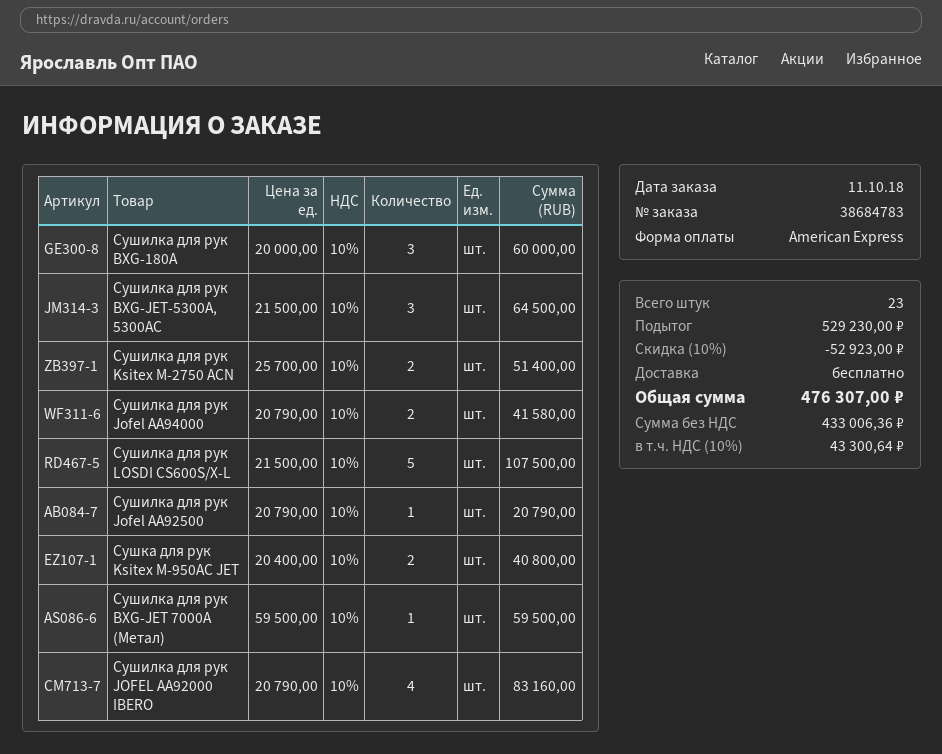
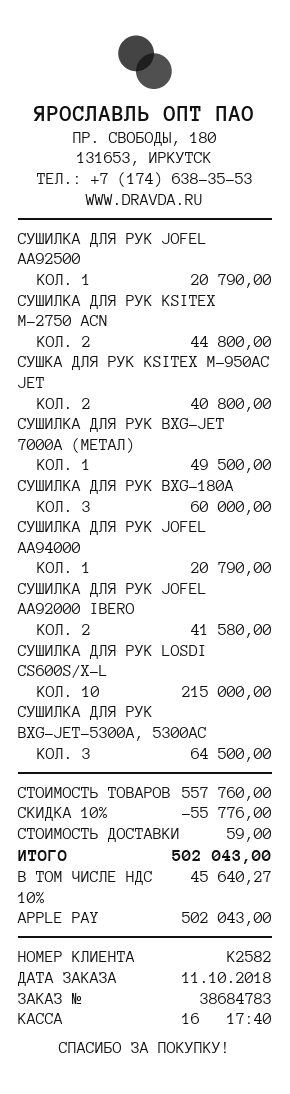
payment method: American Express -> Apple Pay
Сушилка для рук Ksitex M-2750 AСN: 2 for 51400.00 -> 2 for 44800.00
Сушилка для рук Jofel AA94000: 2 for 41580.00 -> 1 for 20790.00
Сушилка для рук LOSDI CS600S/X-L: 5 for 107500.00 -> 10 for 215000.00
Сушилка для рук BXG-JET 7000A (Метал): 1 for 59500.00 -> 1 for 49500.00
Сушилка для рук JOFEL АА92000 IBERO: 4 for 83160.00 -> 2 for 41580.00
subtotal: 529230.00 -> 557760.00
discount: 10% = 52923.00 -> 10% = 55776.00
shipping: 0.00 -> 59.00
tax: 10% = 43300.64 -> 10% = 45640.27
total: 476307.00 -> 502043.00

